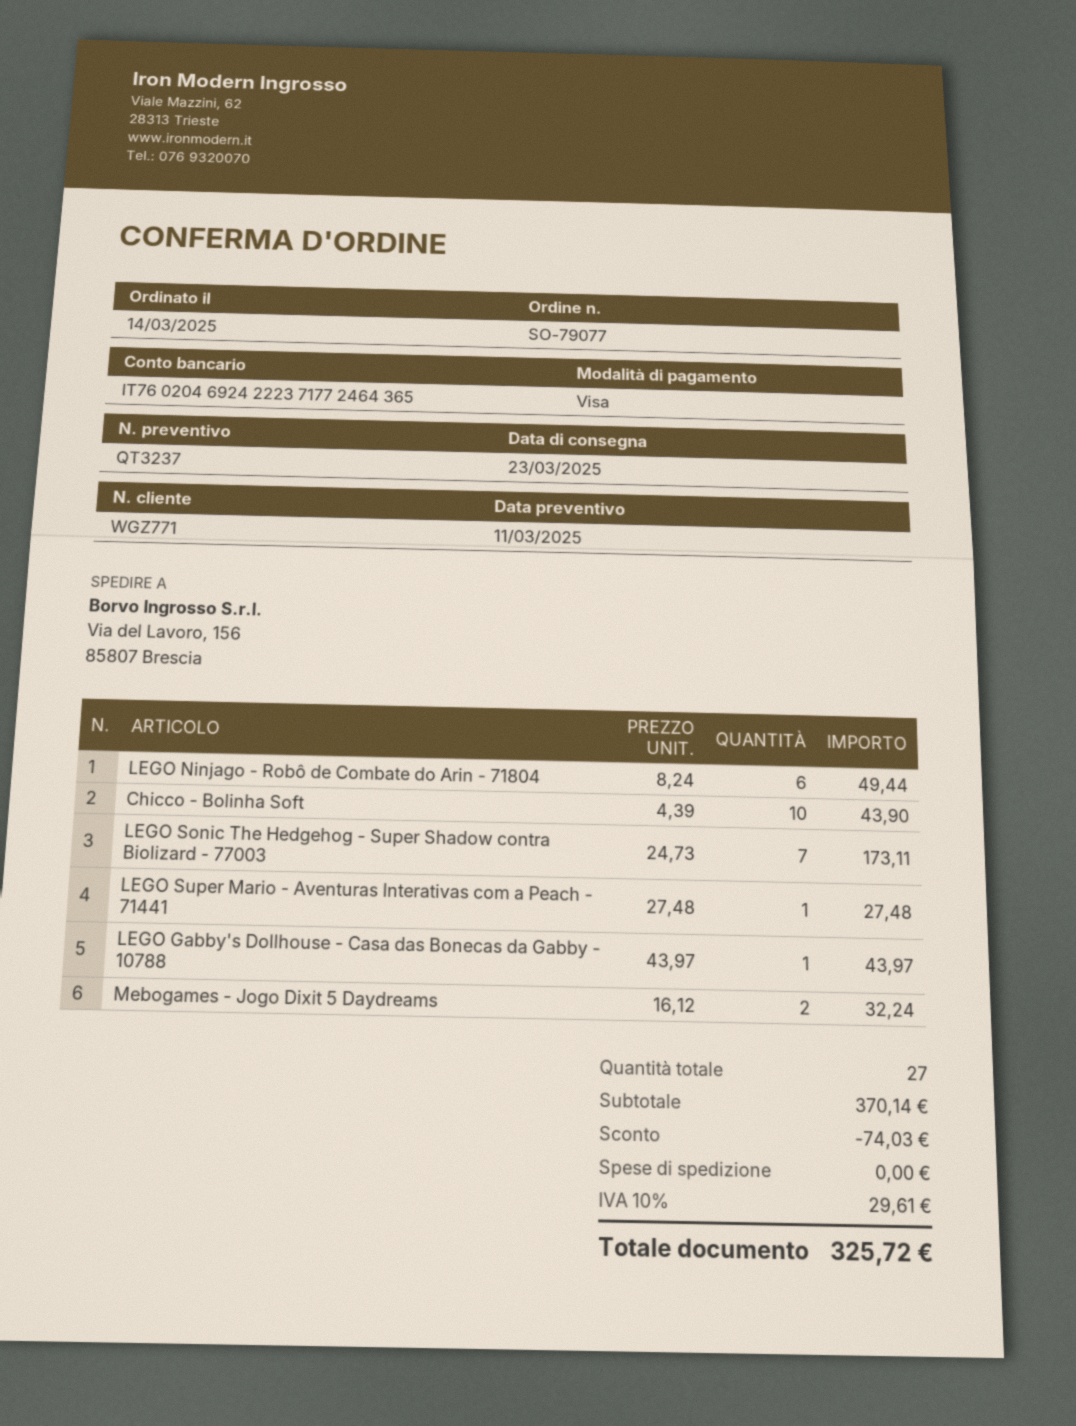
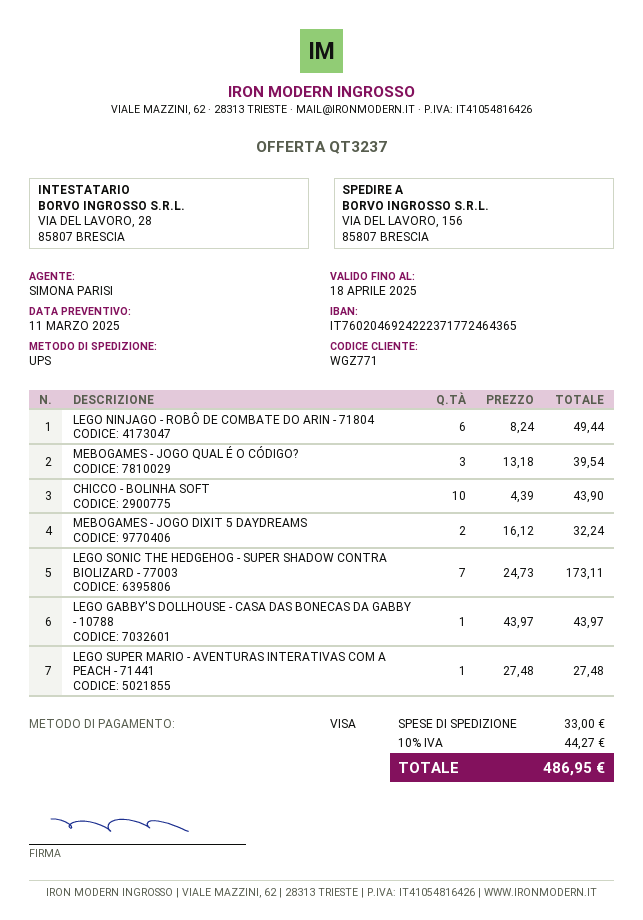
MEBOGAMES - JOGO QUAL É O CÓDIGO?: none -> 3 x 13.18 = 39.54
discount: 74.03 -> none
shipping: 0.00 -> 33.00
tax: 10% = 29.61 -> 10% = 44.27
total: 325.72 -> 486.95

